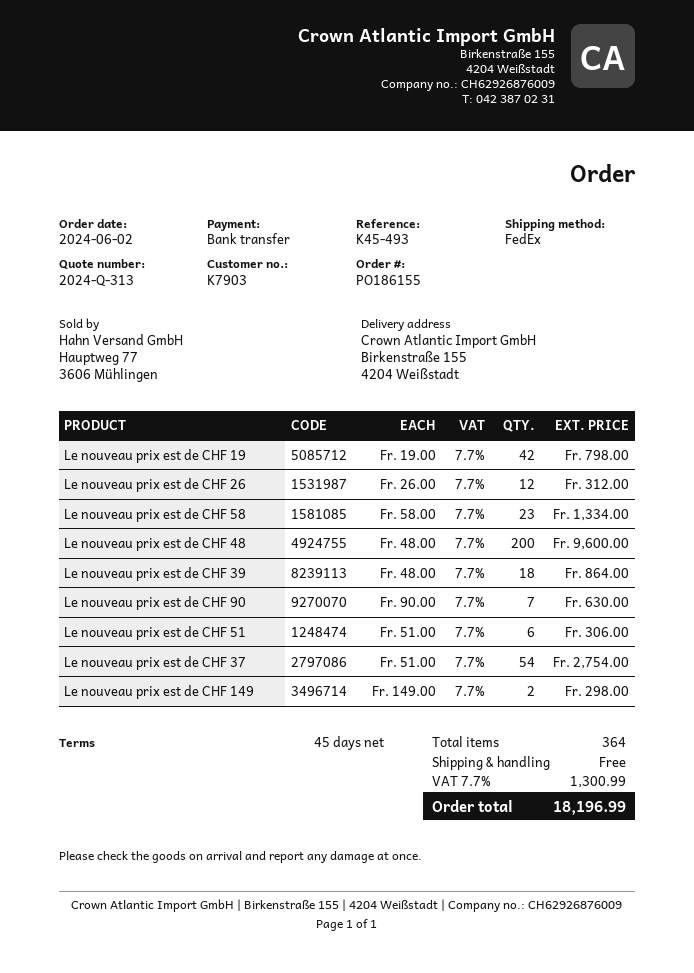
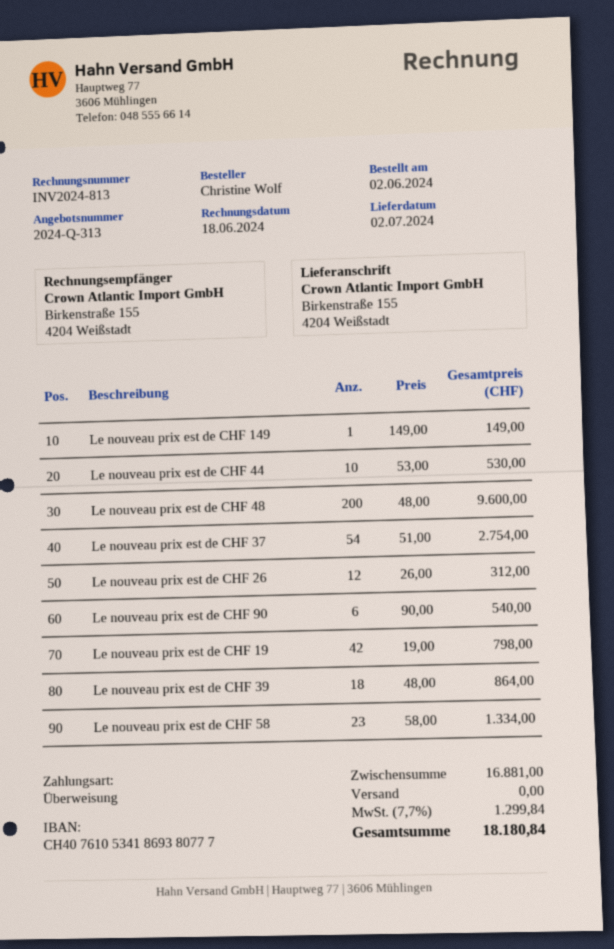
Le nouveau prix est de CHF 90: 7 x 90.00 = 630.00 -> 6 x 90.00 = 540.00
Le nouveau prix est de CHF 51: 6 x 51.00 = 306.00 -> none
Le nouveau prix est de CHF 149: 2 x 149.00 = 298.00 -> 1 x 149.00 = 149.00
Le nouveau prix est de CHF 44: none -> 10 x 53.00 = 530.00
tax: 7.7% = 1300.99 -> 7.7% = 1299.84
total: 18196.99 -> 18180.84

